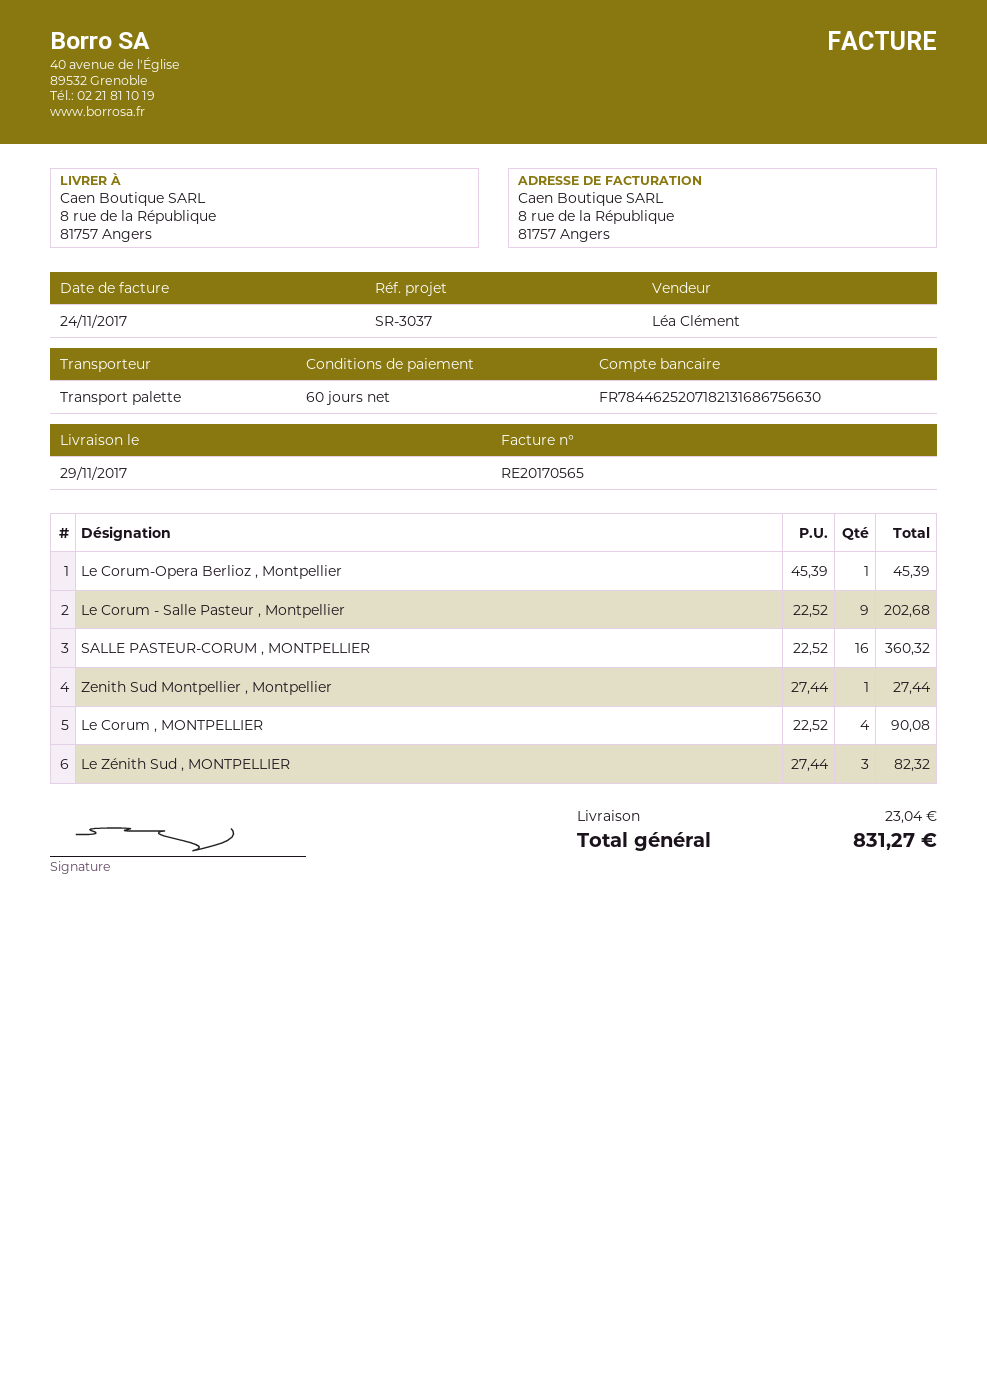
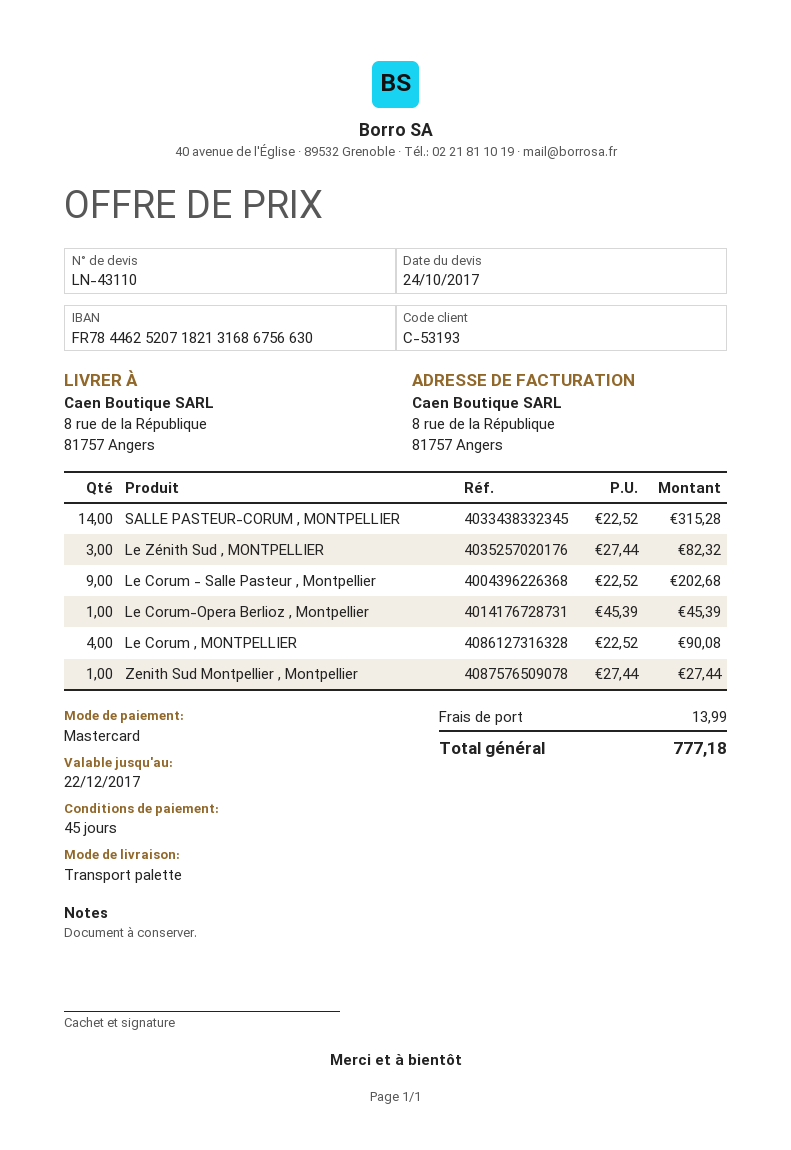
payment terms: 60 days -> 45 days
SALLE PASTEUR-CORUM , MONTPELLIER: 16 x 22.52 = 360.32 -> 14 x 22.52 = 315.28
shipping: 23.04 -> 13.99
total: 831.27 -> 777.18

